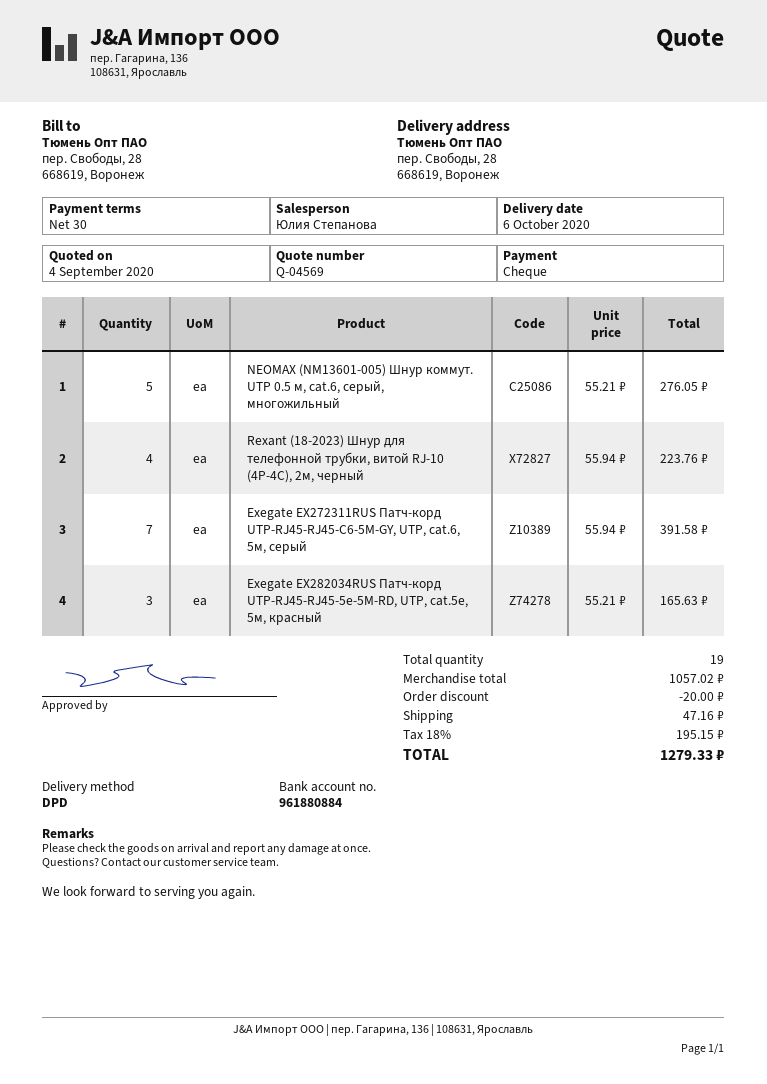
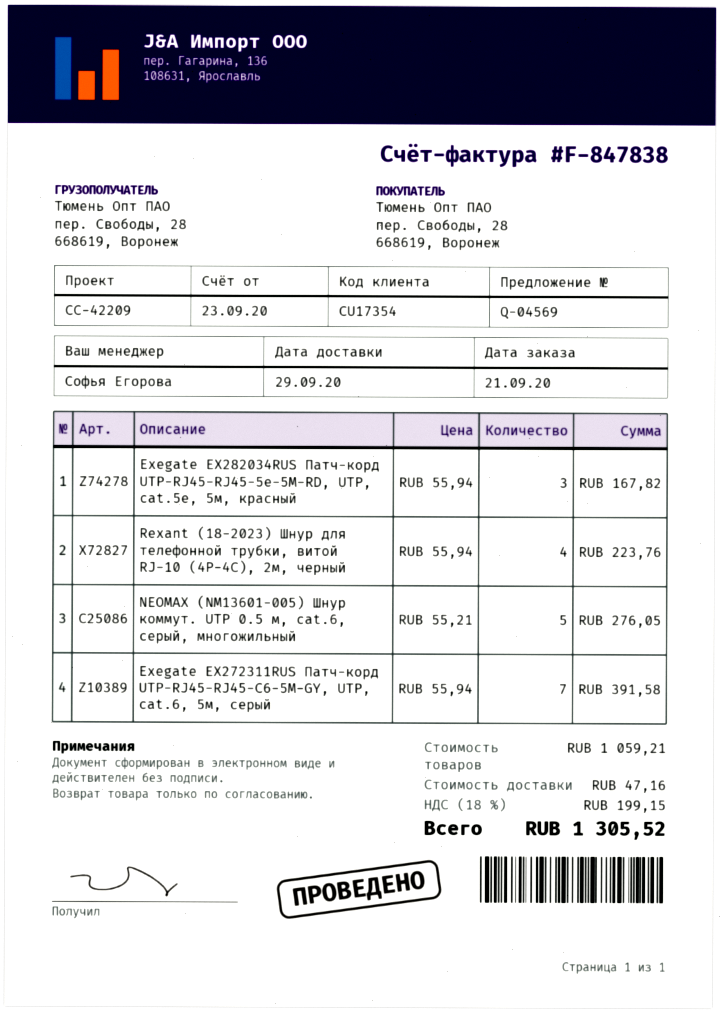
delivery date: 2020-10-06 -> 2020-09-29
sales rep: Юлия Степанова -> Софья Егорова
Exegate EX282034RUS Патч-корд UTP-RJ45-RJ45-5e-5M-RD, UTP, cat.5e, 5м, красный: 3 x 55.21 = 165.63 -> 3 x 55.94 = 167.82
subtotal: 1057.02 -> 1059.21
discount: 20.00 -> none
tax: 18% = 195.15 -> 18% = 199.15
total: 1279.33 -> 1305.52

